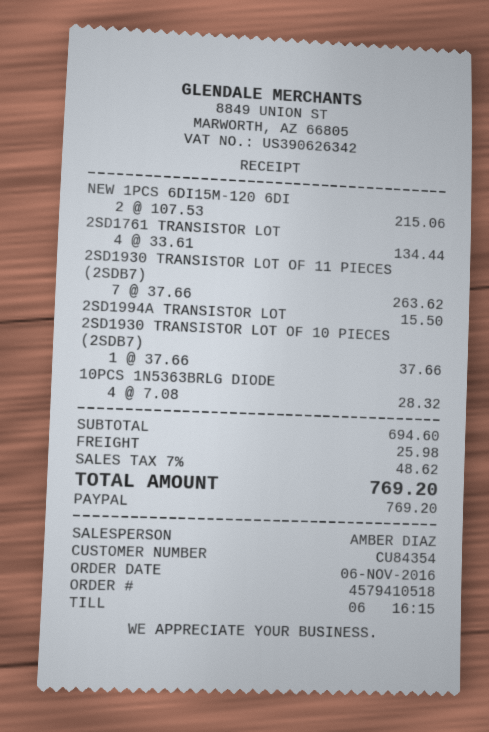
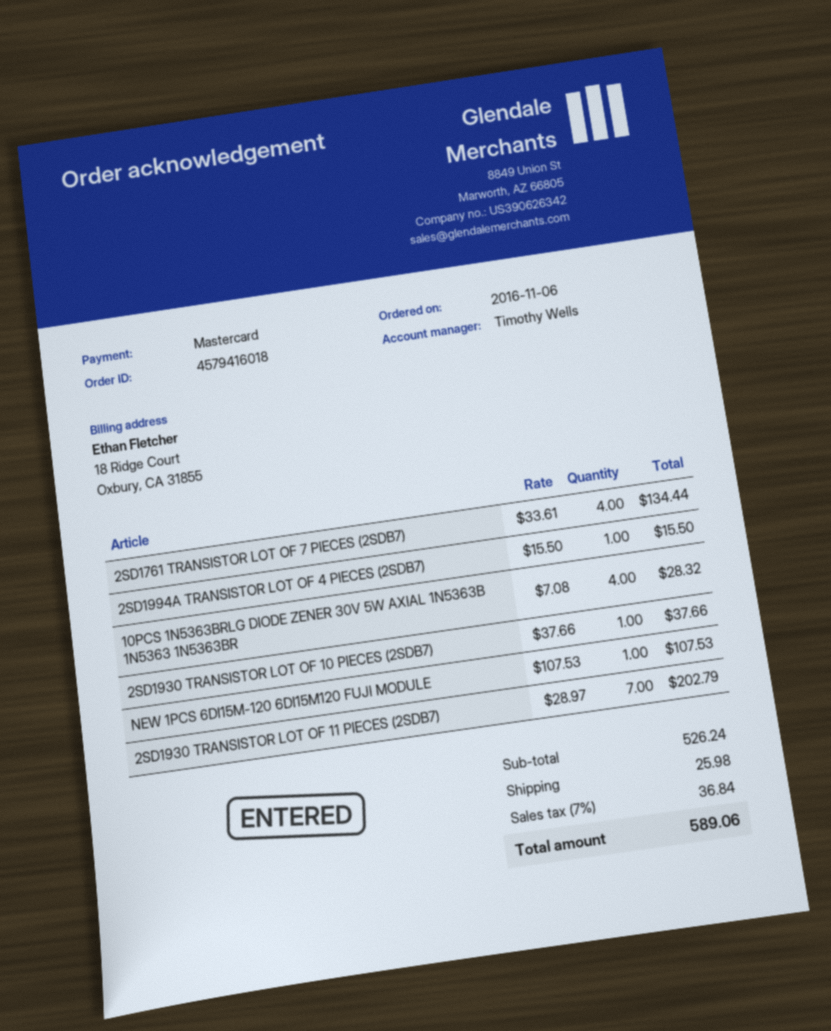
order number: 4579410518 -> 4579416018
sales rep: AMBER DIAZ -> Timothy Wells
payment method: PayPal -> Mastercard
NEW 1PCS 6DI15M-120 6DI: 2 x 107.53 = 215.06 -> 1 x 107.53 = 107.53
2SD1930 TRANSISTOR LOT OF 11 PIECES (2SDB7): 7 x 37.66 = 263.62 -> 7 x 28.97 = 202.79
subtotal: 694.60 -> 526.24
tax: 7% = 48.62 -> 7% = 36.84
total: 769.20 -> 589.06

